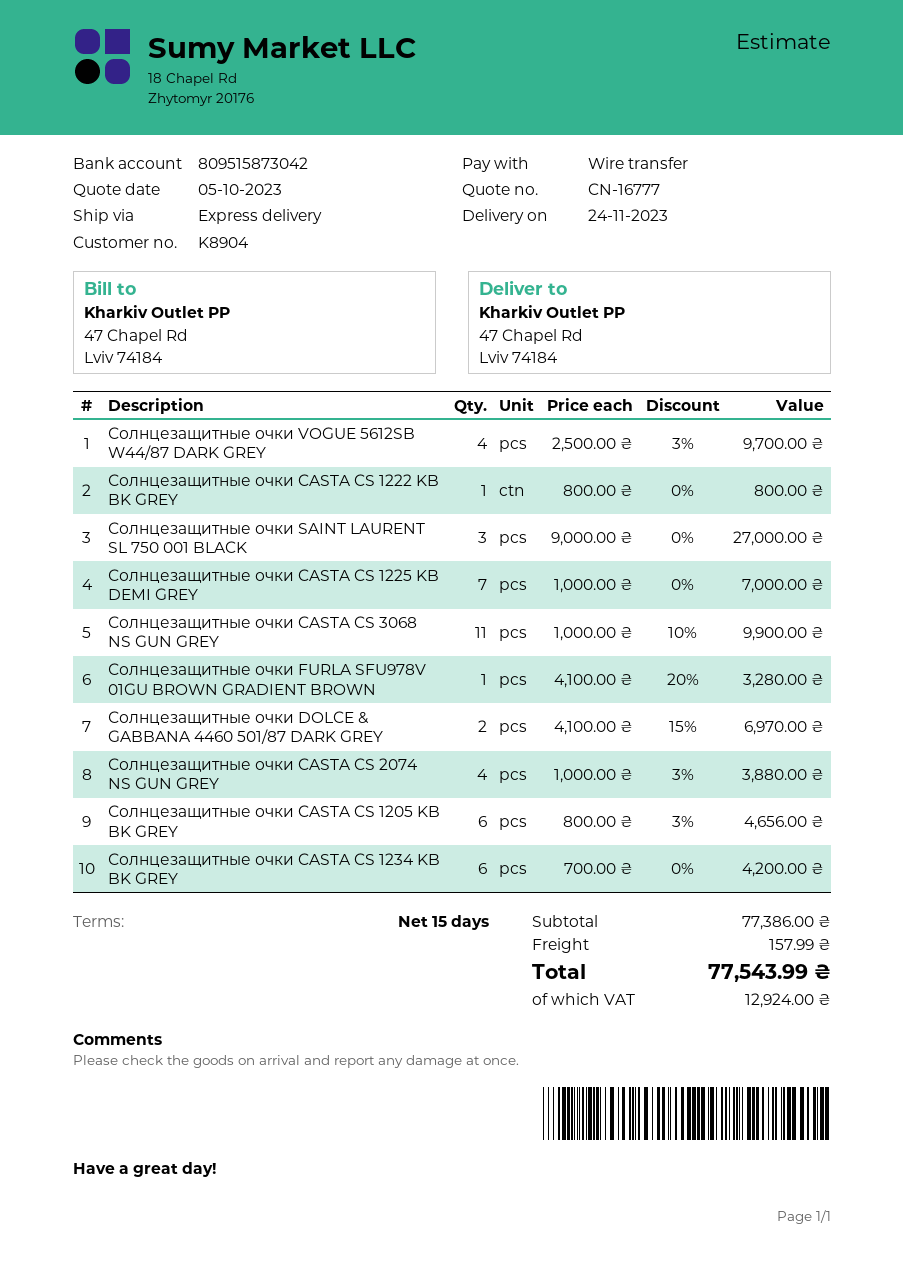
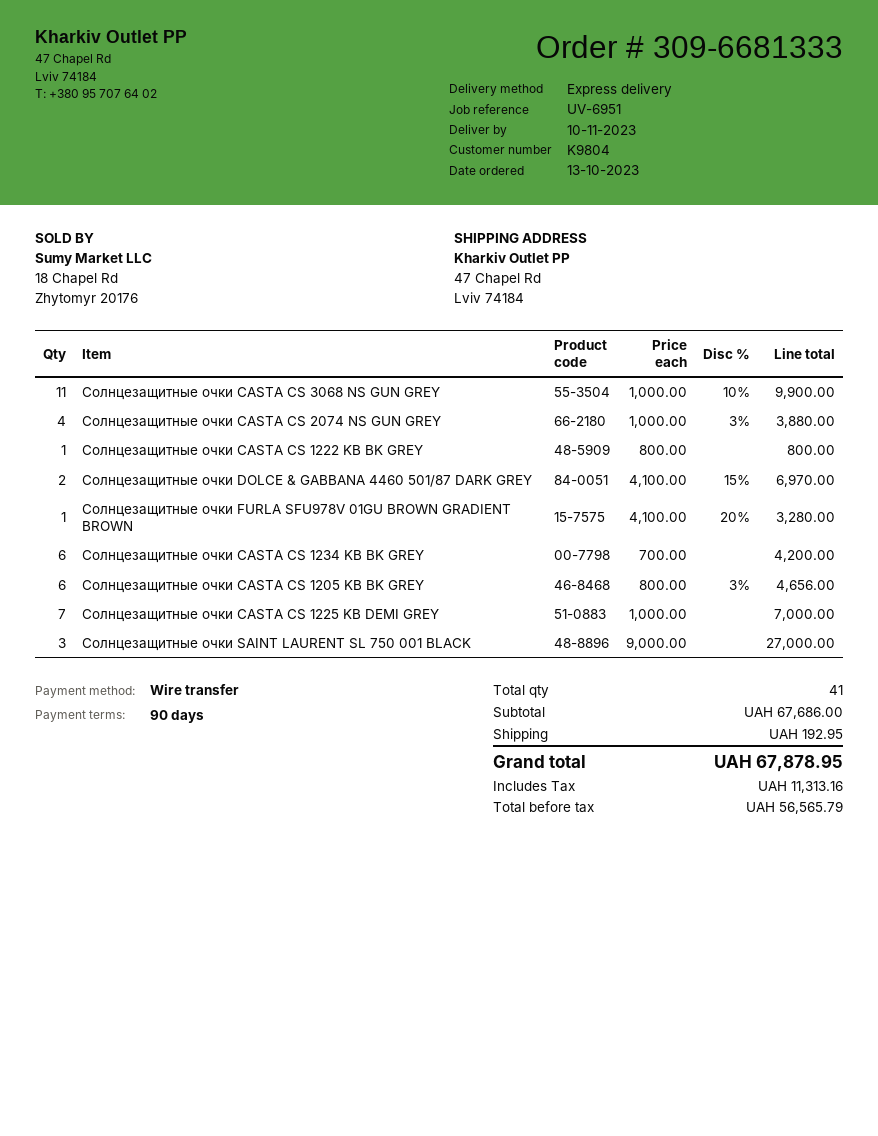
delivery date: 2023-11-24 -> 2023-11-10
payment terms: 15 days -> 90 days
customer number: K8904 -> K9804
Солнцезащитные очки VOGUE 5612SB W44/87 DARK GREY: 4 x 2500.00 - 3% = 9700.00 -> none
subtotal: 77386.00 -> 67686.00
shipping: 157.99 -> 192.95
tax: 12924.00 -> 11313.16
total: 77543.99 -> 67878.95

